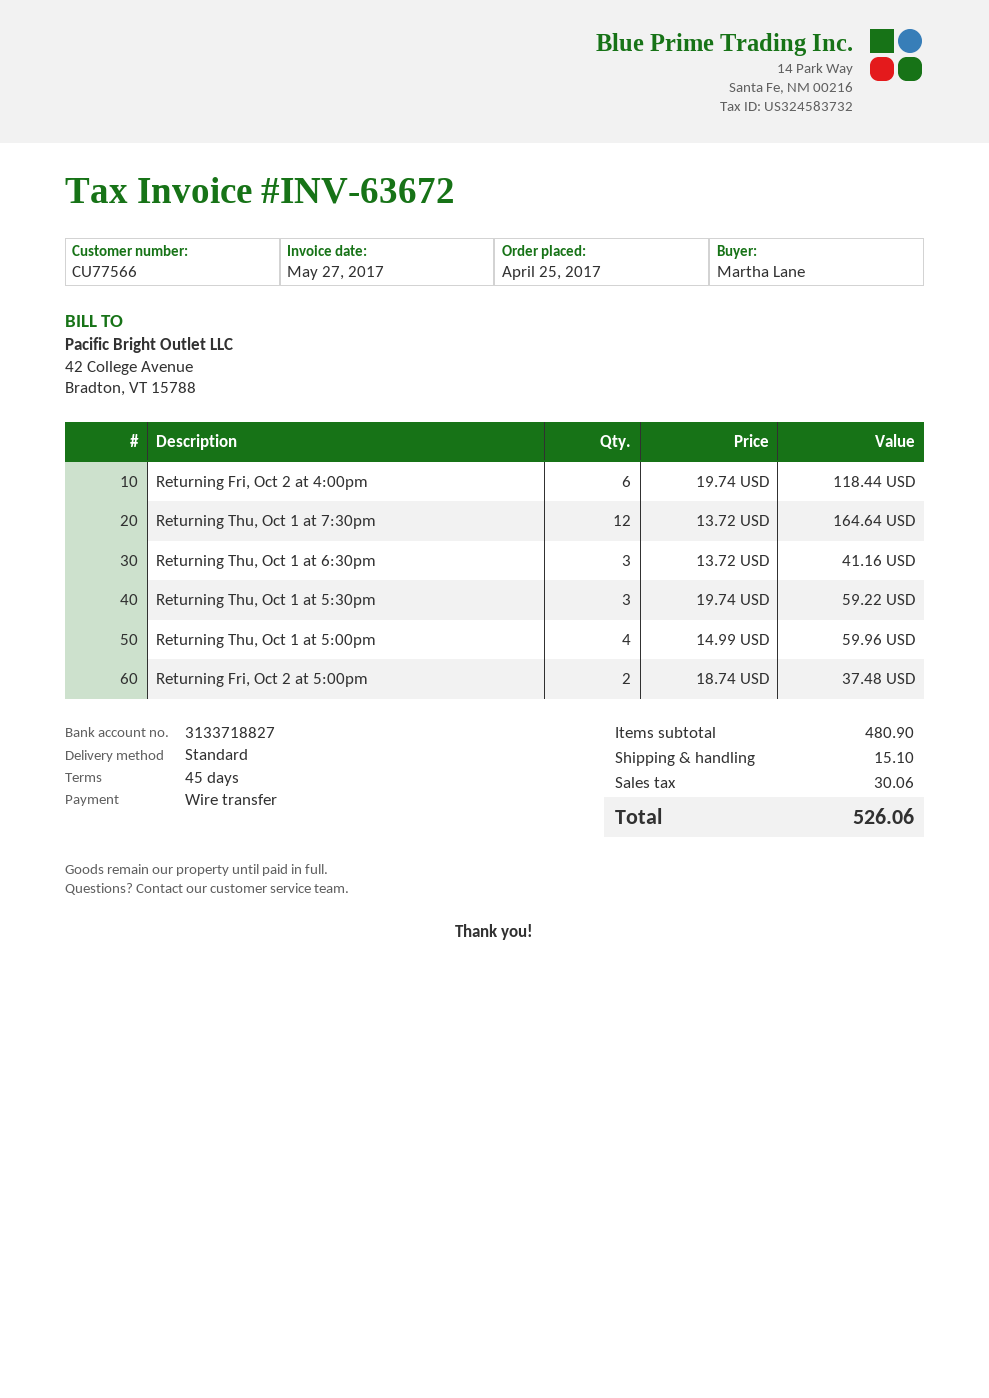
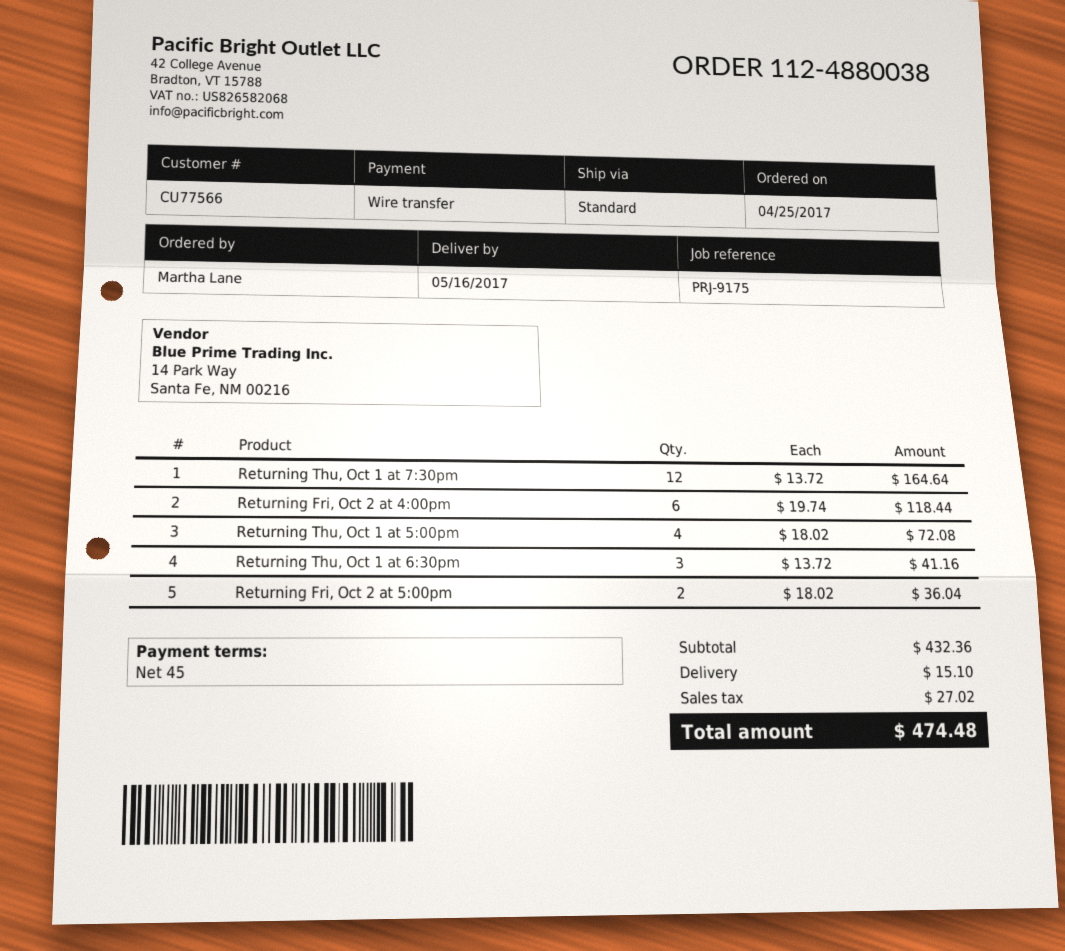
Returning Thu, Oct 1 at 5:30pm: 3 x 19.74 = 59.22 -> none
Returning Thu, Oct 1 at 5:00pm: 4 x 14.99 = 59.96 -> 4 x 18.02 = 72.08
Returning Fri, Oct 2 at 5:00pm: 2 x 18.74 = 37.48 -> 2 x 18.02 = 36.04
subtotal: 480.90 -> 432.36
tax: 30.06 -> 27.02
total: 526.06 -> 474.48

